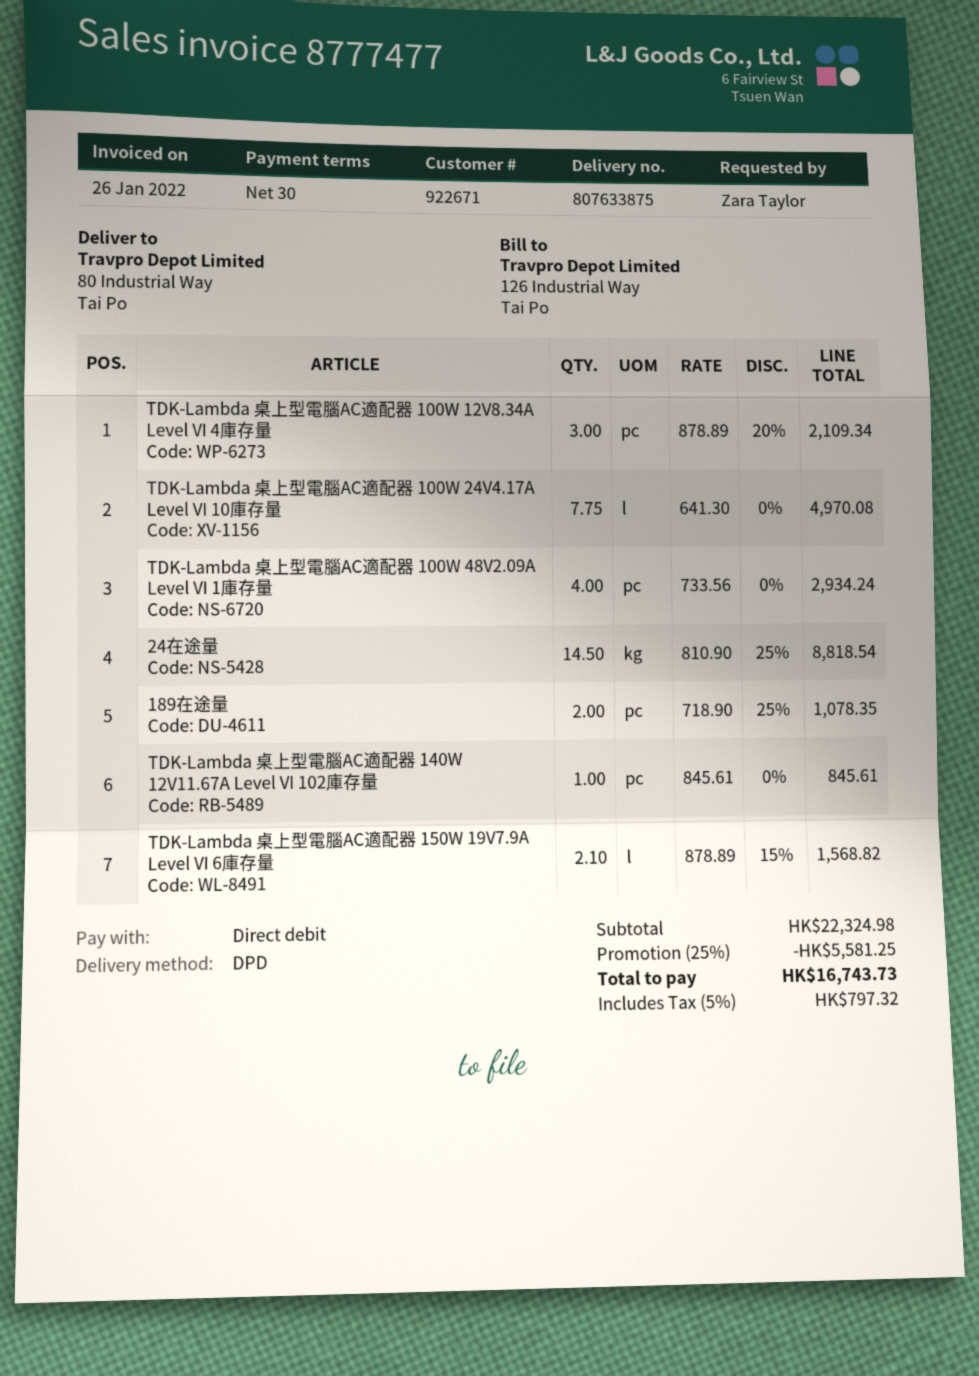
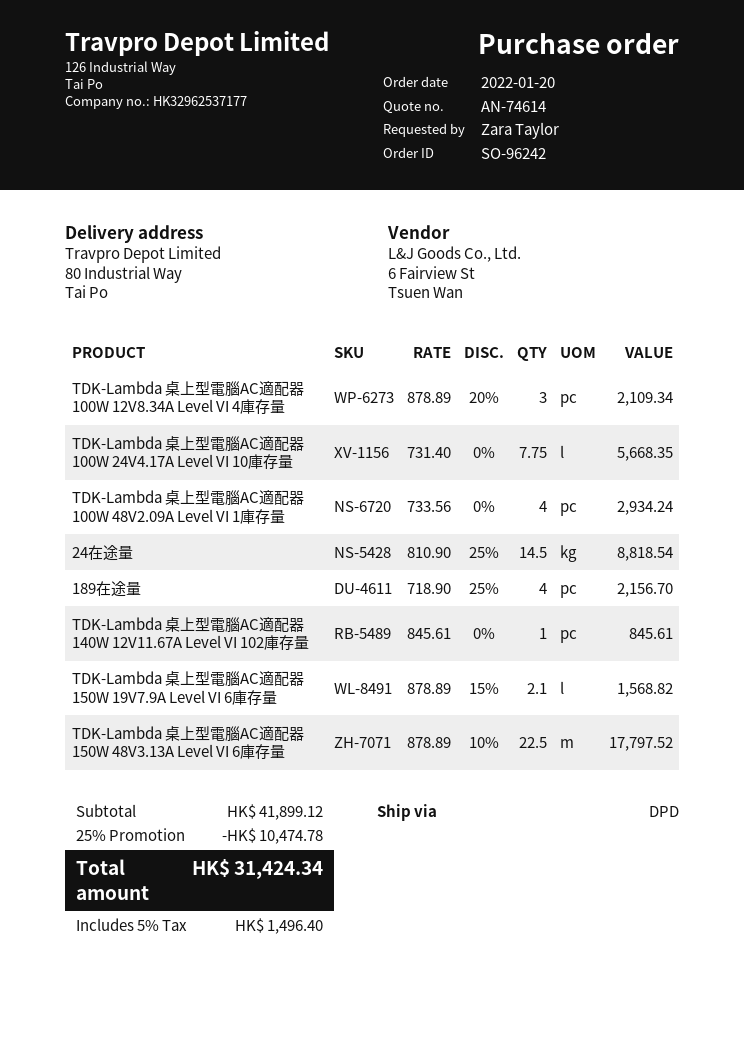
TDK-Lambda 桌上型電腦AC適配器 100W 24V4.17A Level VI 10庫存量: 7.75 x 641.30 = 4970.08 -> 7.75 x 731.40 = 5668.35
189在途量: 2 x 718.90 - 25% = 1078.35 -> 4 x 718.90 - 25% = 2156.70
TDK-Lambda 桌上型電腦AC適配器 150W 48V3.13A Level VI 6庫存量: none -> 22.5 x 878.89 - 10% = 17797.52
subtotal: 22324.98 -> 41899.12
discount: 25% = 5581.25 -> 25% = 10474.78
tax: 5% = 797.32 -> 5% = 1496.40
total: 16743.73 -> 31424.34

